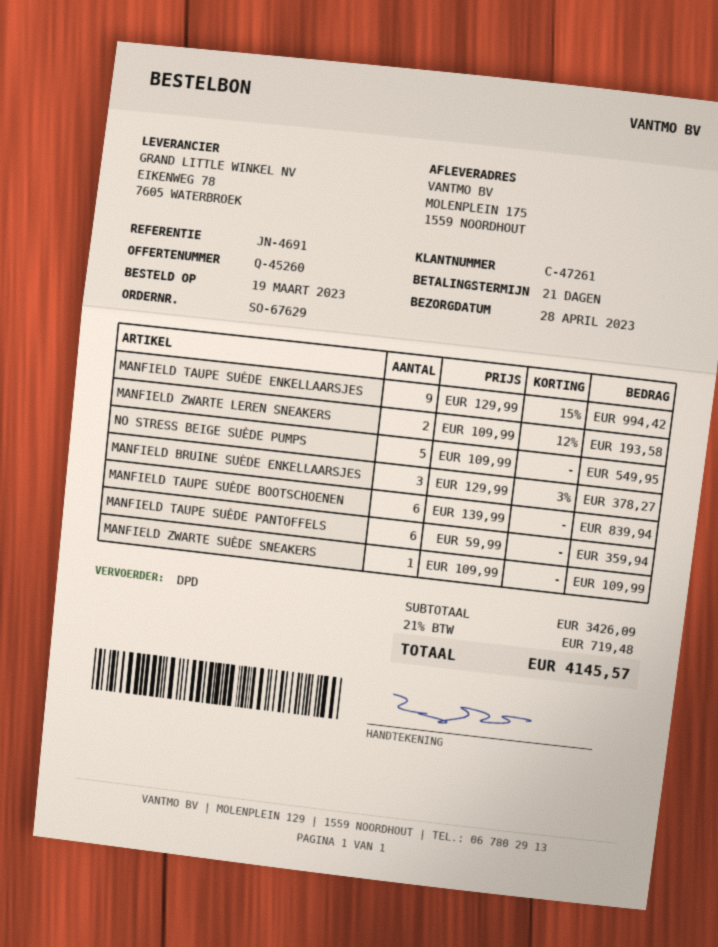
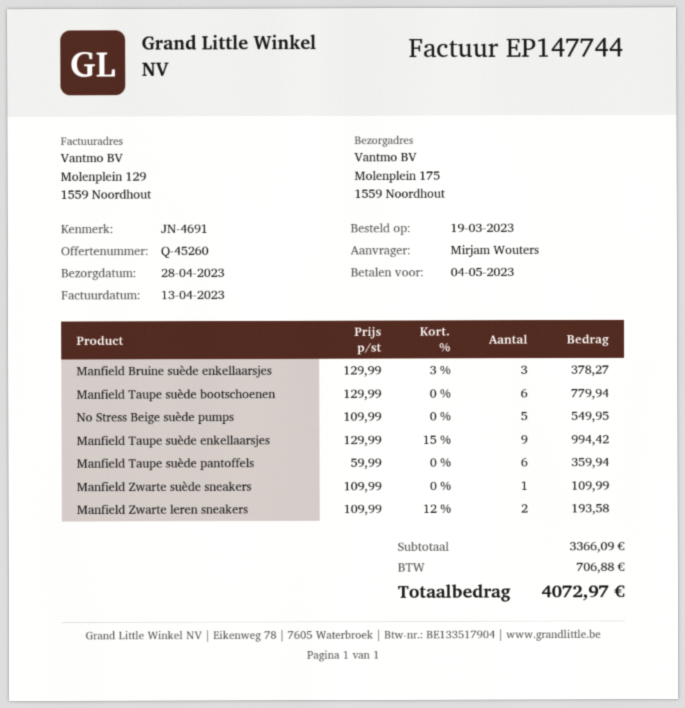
MANFIELD TAUPE SUÈDE BOOTSCHOENEN: 6 x 139.99 = 839.94 -> 6 x 129.99 = 779.94
subtotal: 3426.09 -> 3366.09
tax: 719.48 -> 706.88
total: 4145.57 -> 4072.97

